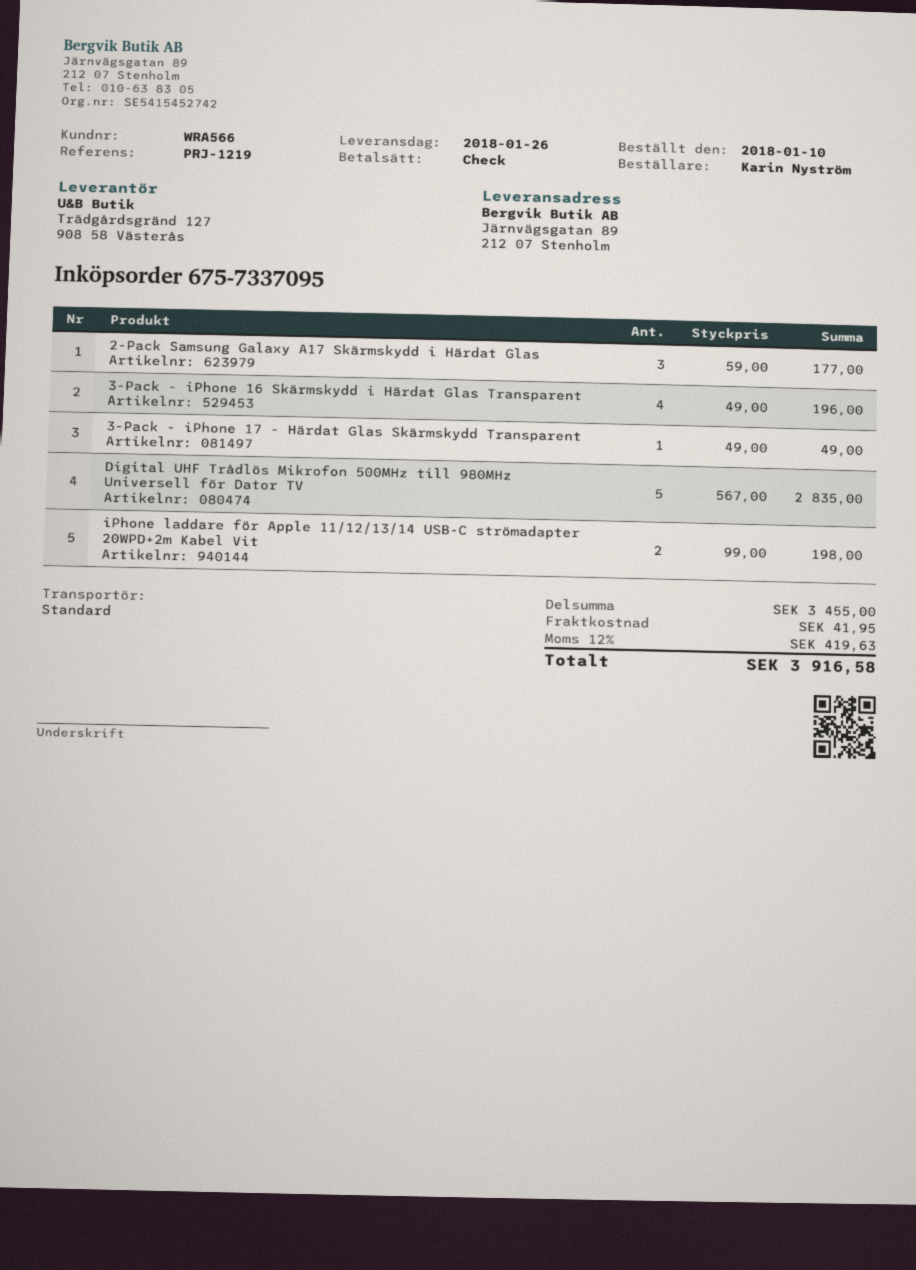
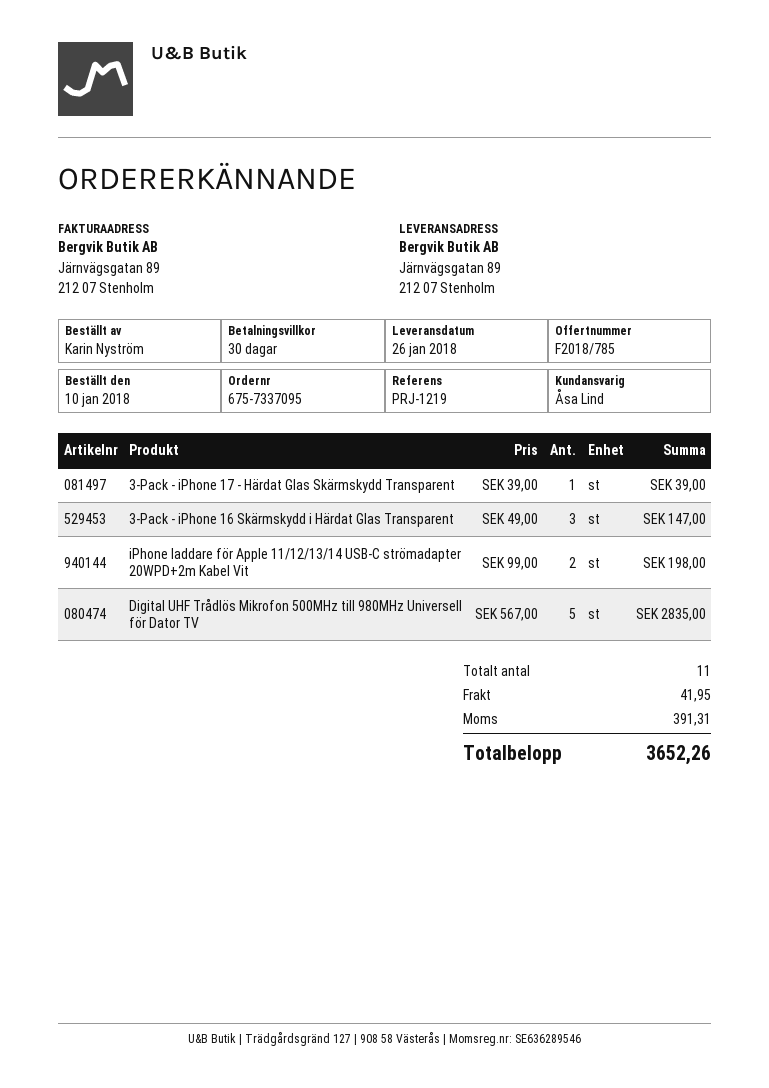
2-Pack Samsung Galaxy A17 Skärmskydd i Härdat Glas: 3 x 59.00 = 177.00 -> none
3-Pack - iPhone 16 Skärmskydd i Härdat Glas Transparent: 4 x 49.00 = 196.00 -> 3 x 49.00 = 147.00
3-Pack - iPhone 17 - Härdat Glas Skärmskydd Transparent: 1 x 49.00 = 49.00 -> 1 x 39.00 = 39.00
tax: 419.63 -> 391.31
total: 3916.58 -> 3652.26

